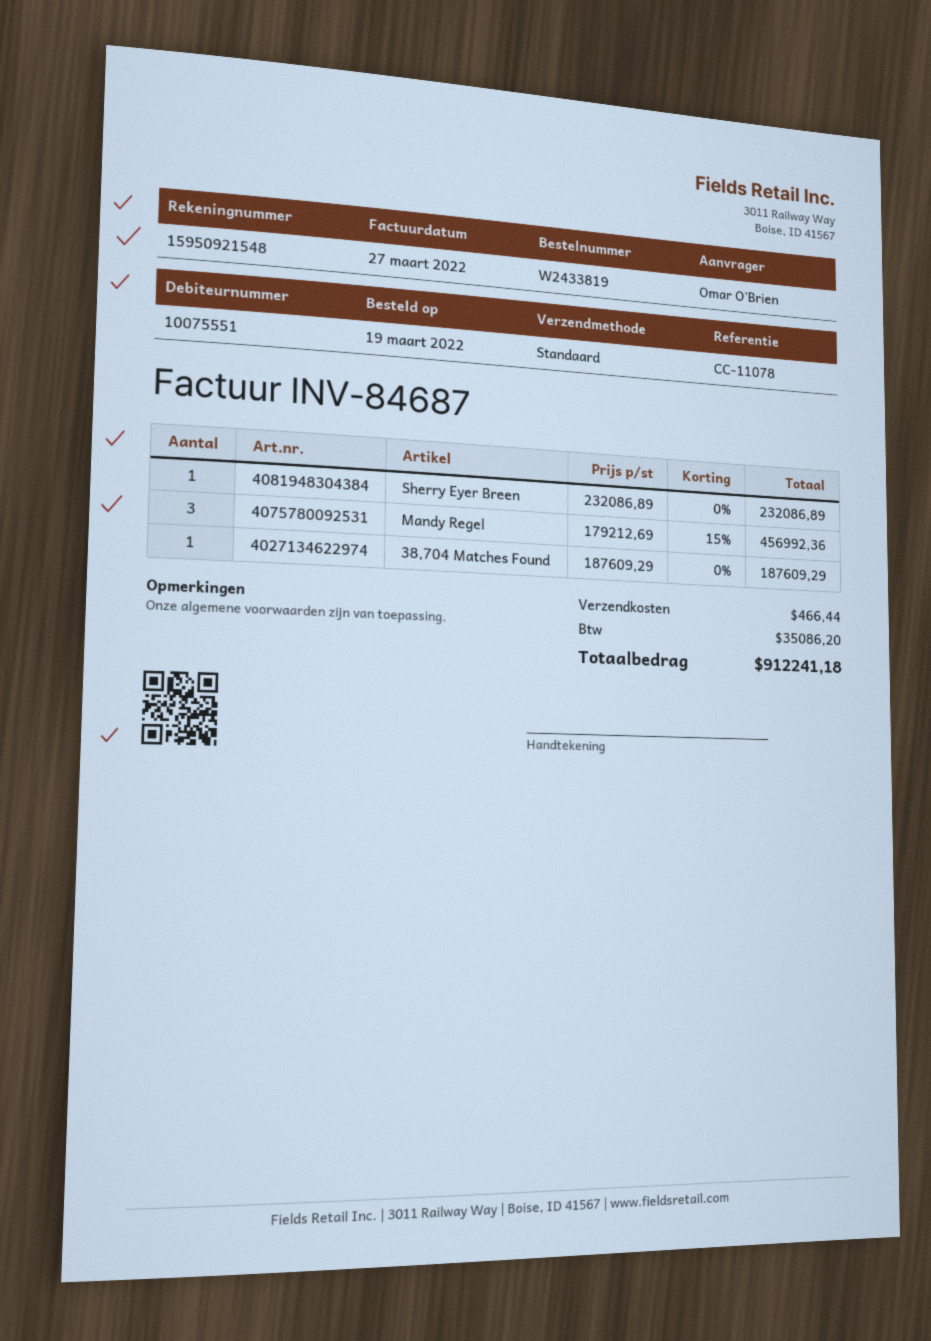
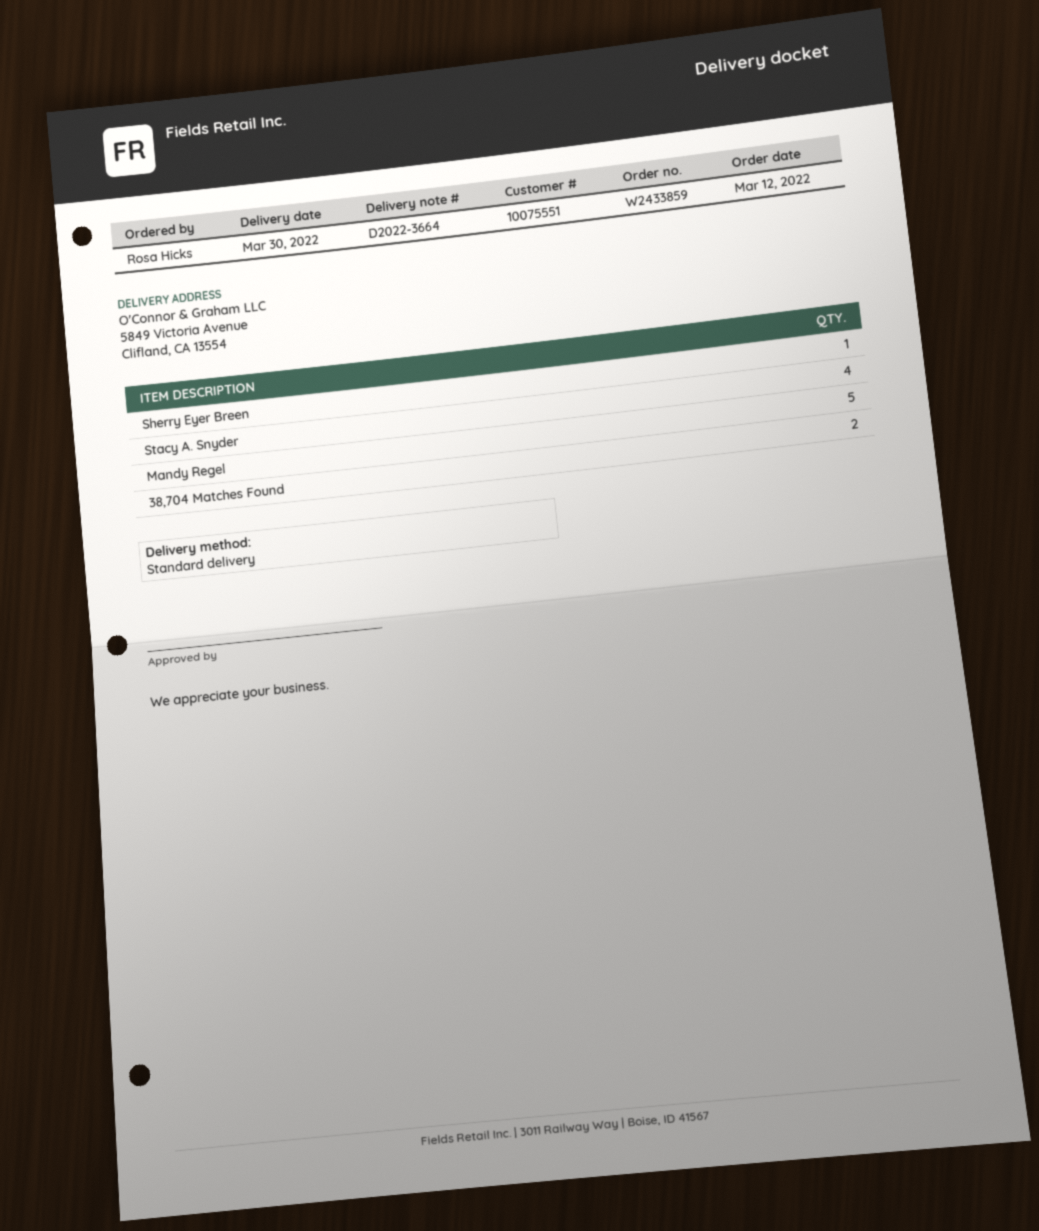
order number: W2433819 -> W2433859
order date: 2022-03-19 -> 2022-03-12
ordered by: Omar O'Brien -> Rosa Hicks
Mandy Regel: 3 -> 5
38,704 Matches Found: 1 -> 2
Stacy A. Snyder: none -> 4

